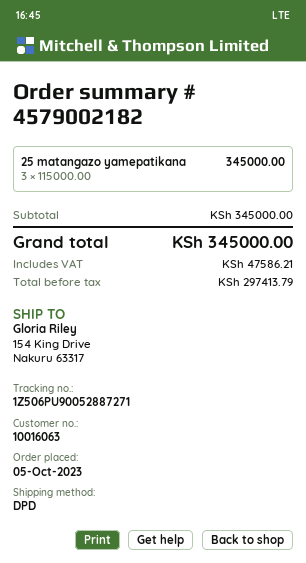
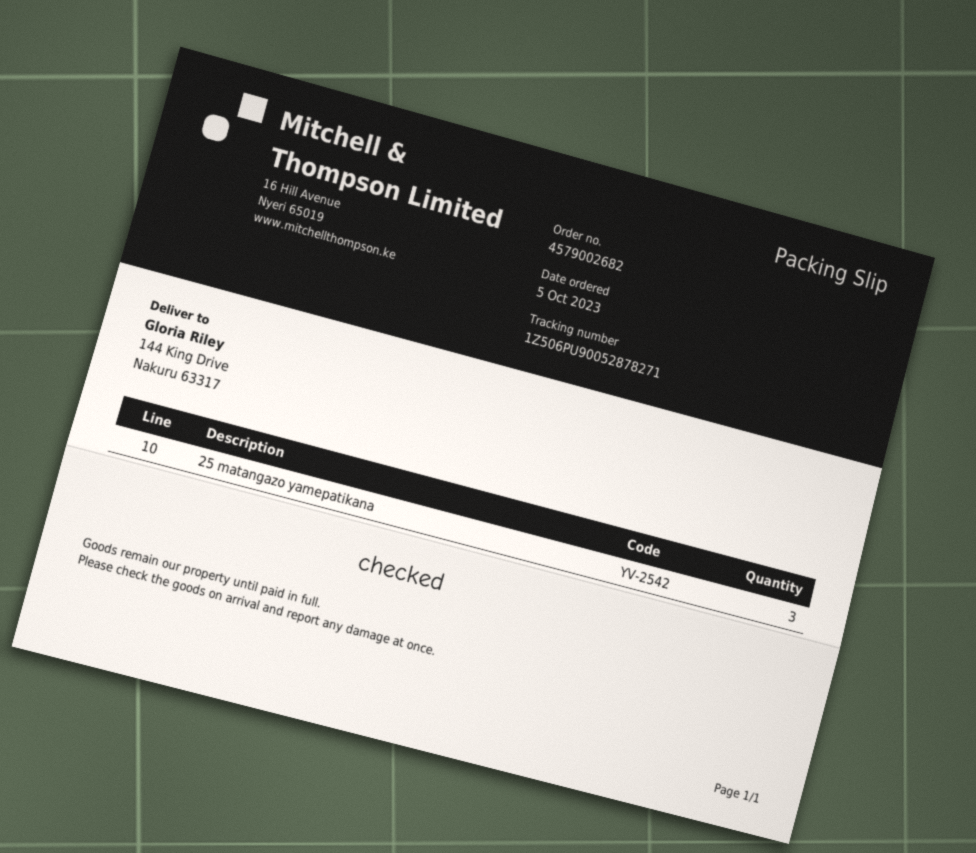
order number: 4579002182 -> 4579002682
tracking number: 1Z506PU90052887271 -> 1Z506PU90052878271
ship to: 154 King Drive, Nakuru 63317 -> 144 King Drive, Nakuru 63317

